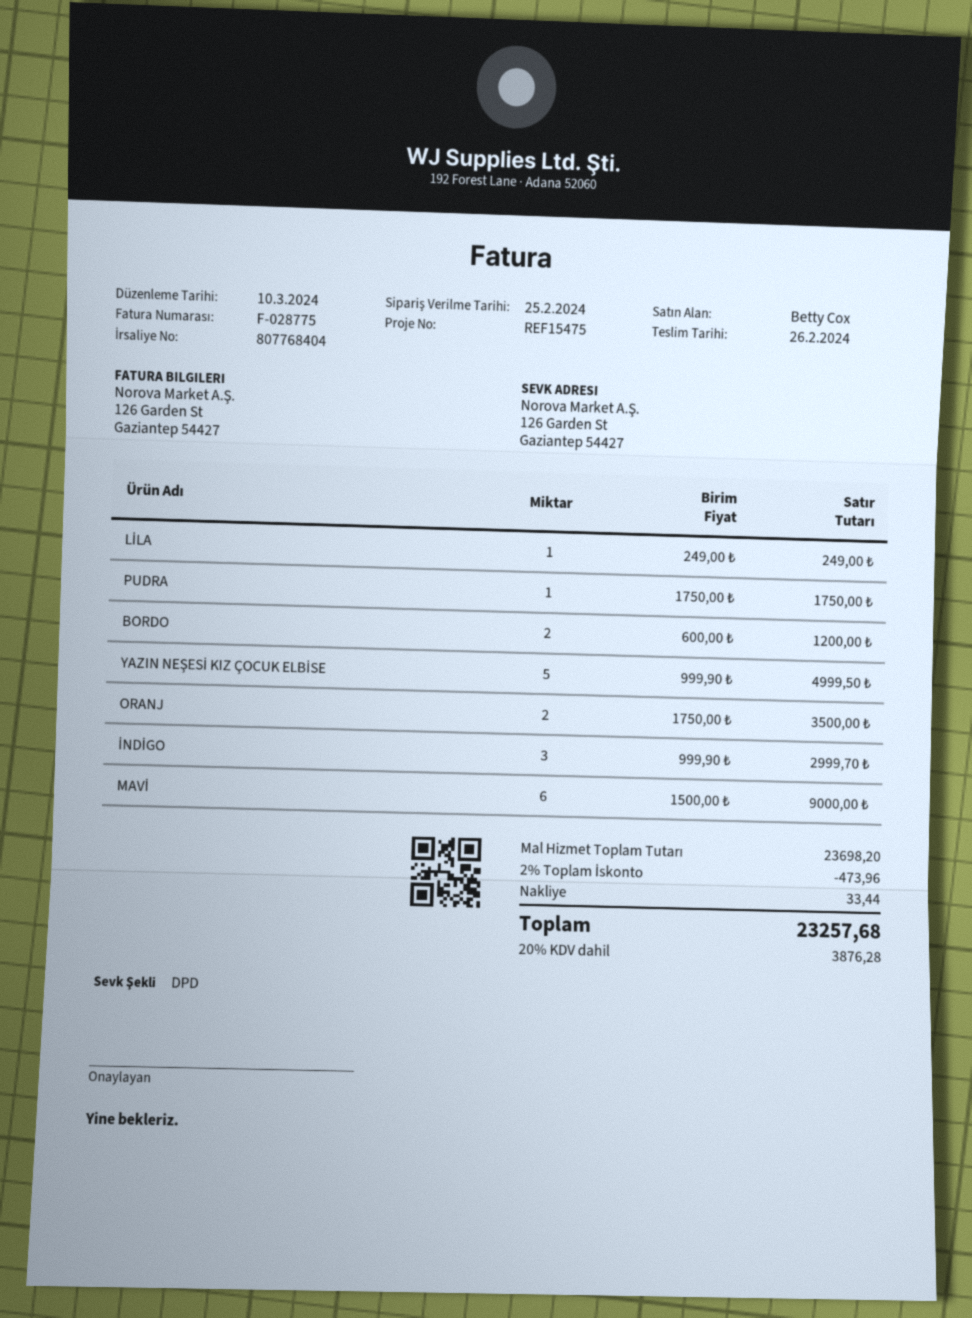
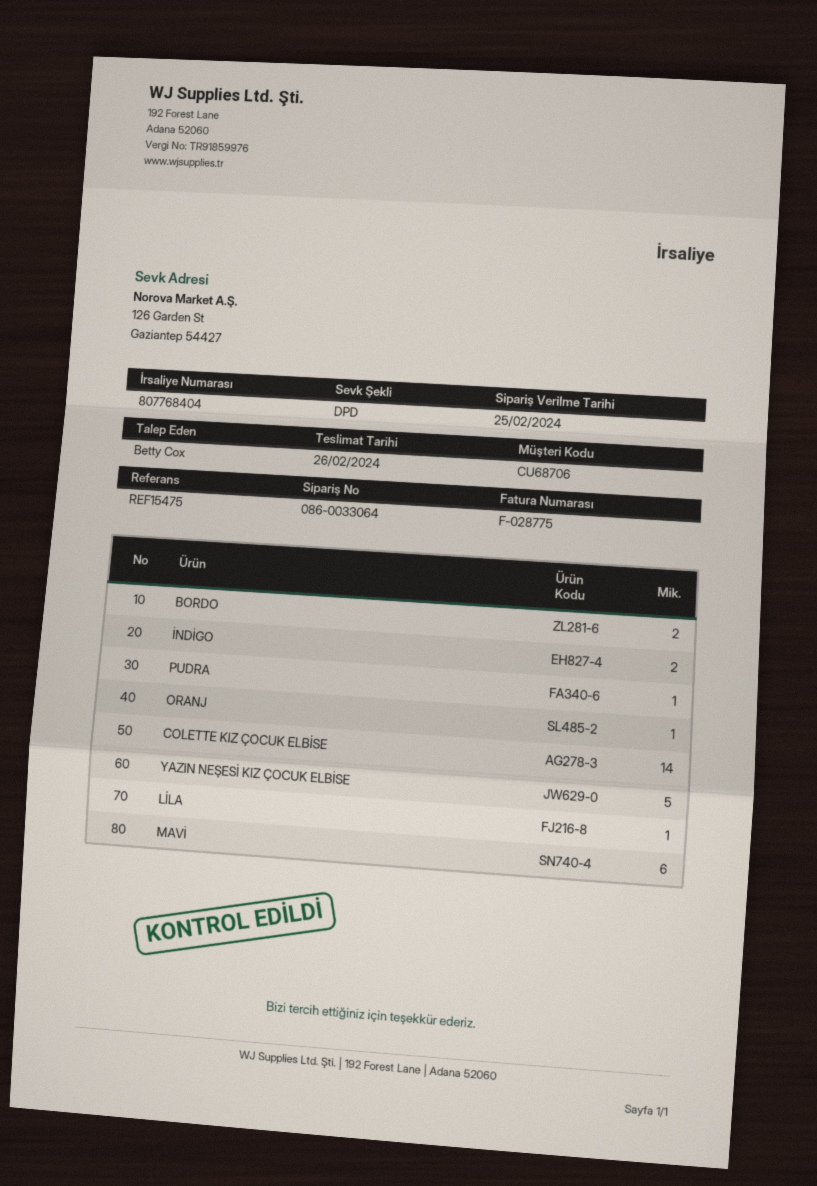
ORANJ: 2 -> 1
İNDİGO: 3 -> 2
COLETTE KIZ ÇOCUK ELBİSE: none -> 14

